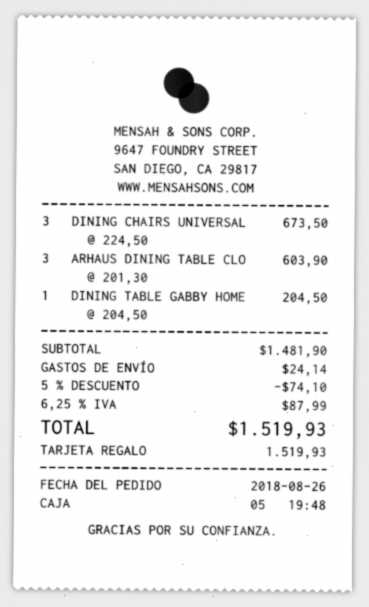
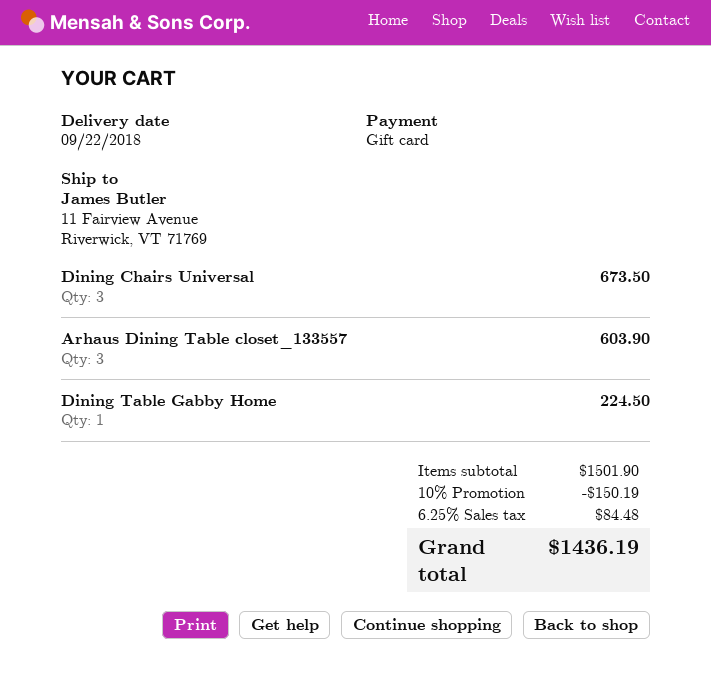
DINING TABLE GABBY HOME: 1 for 204.50 -> 1 for 224.50
subtotal: 1481.90 -> 1501.90
discount: 5% = 74.10 -> 10% = 150.19
shipping: 24.14 -> none
tax: 6.25% = 87.99 -> 6.25% = 84.48
total: 1519.93 -> 1436.19

